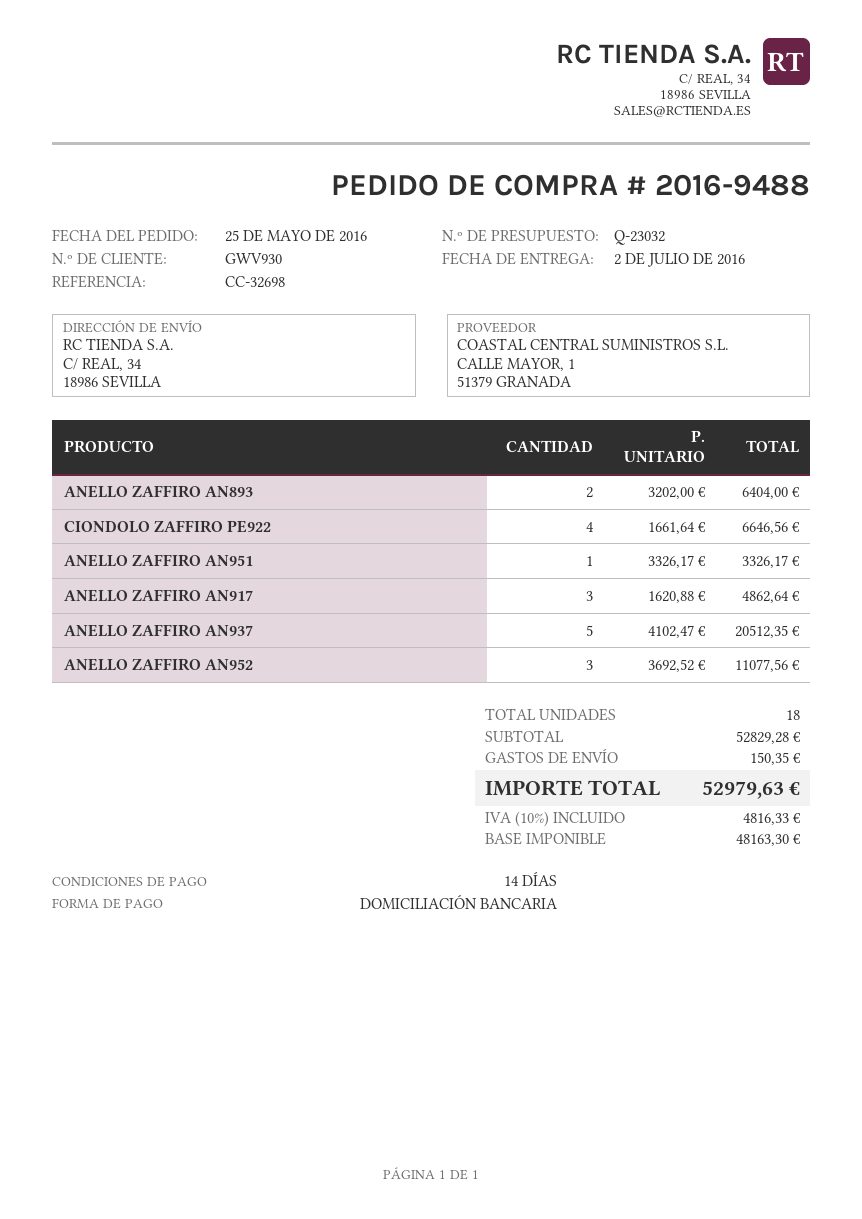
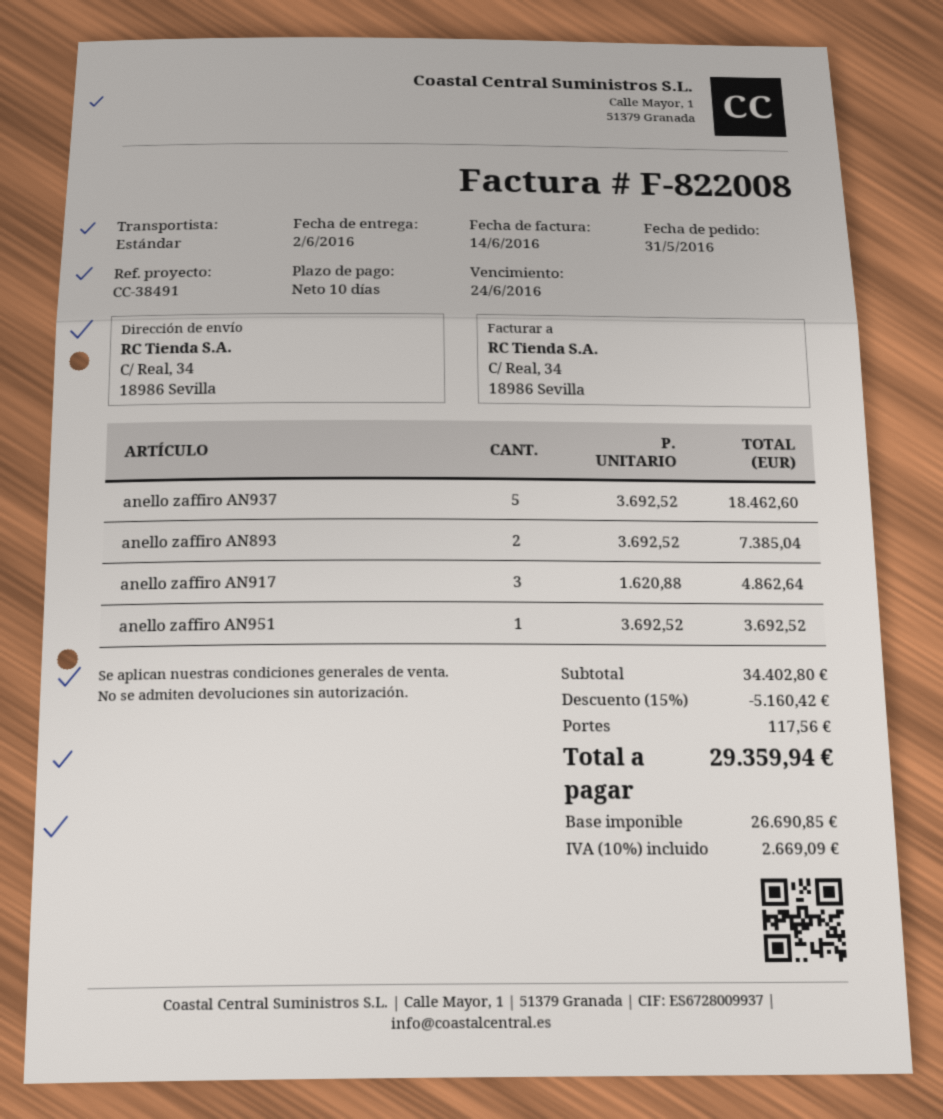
order date: 2016-05-25 -> 2016-05-31
delivery date: 2016-07-02 -> 2016-06-02
payment terms: 14 days -> 10 days
reference: CC-32698 -> CC-38491
ANELLO ZAFFIRO AN893: 2 x 3202.00 = 6404.00 -> 2 x 3692.52 = 7385.04
CIONDOLO ZAFFIRO PE922: 4 x 1661.64 = 6646.56 -> none
ANELLO ZAFFIRO AN951: 1 x 3326.17 = 3326.17 -> 1 x 3692.52 = 3692.52
ANELLO ZAFFIRO AN937: 5 x 4102.47 = 20512.35 -> 5 x 3692.52 = 18462.60
ANELLO ZAFFIRO AN952: 3 x 3692.52 = 11077.56 -> none
subtotal: 52829.28 -> 34402.80
discount: none -> 15% = 5160.42
shipping: 150.35 -> 117.56
net: 48163.30 -> 26690.85
tax: 10% = 4816.33 -> 10% = 2669.09
total: 52979.63 -> 29359.94

